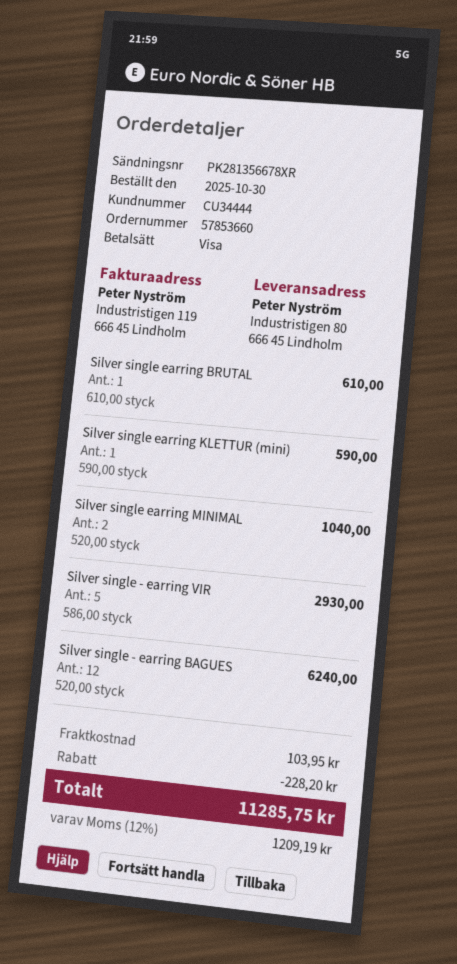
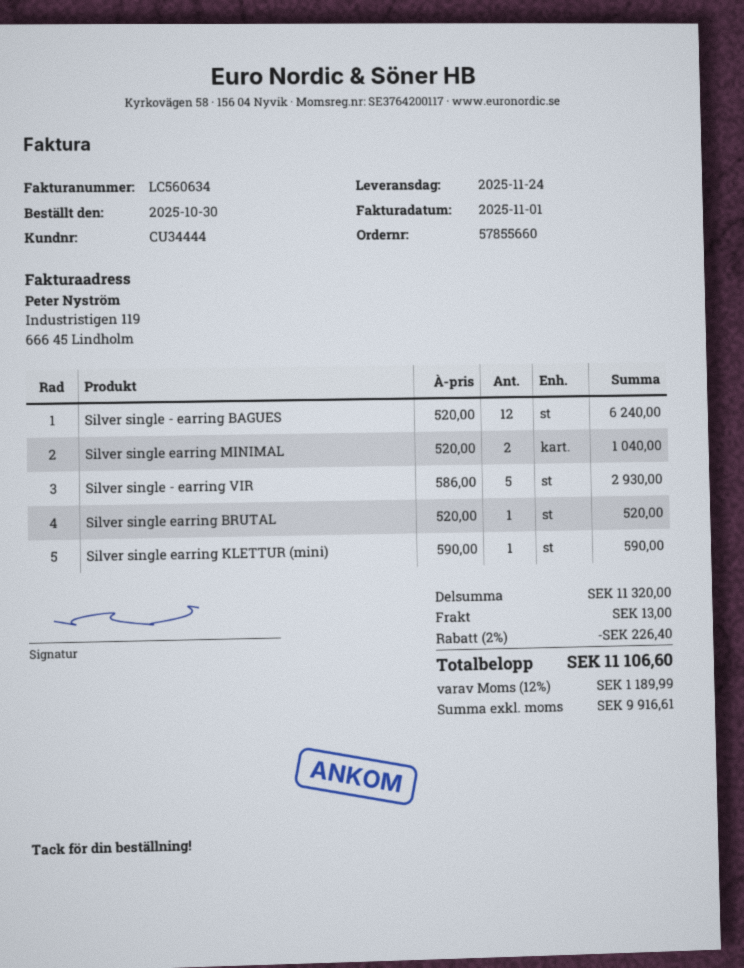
order number: 57853660 -> 57855660
Silver single earring BRUTAL: 1 x 610.00 = 610.00 -> 1 x 520.00 = 520.00
discount: 228.20 -> 226.40
shipping: 103.95 -> 13.00
tax: 12% = 1209.19 -> 12% = 1189.99
total: 11285.75 -> 11106.60

